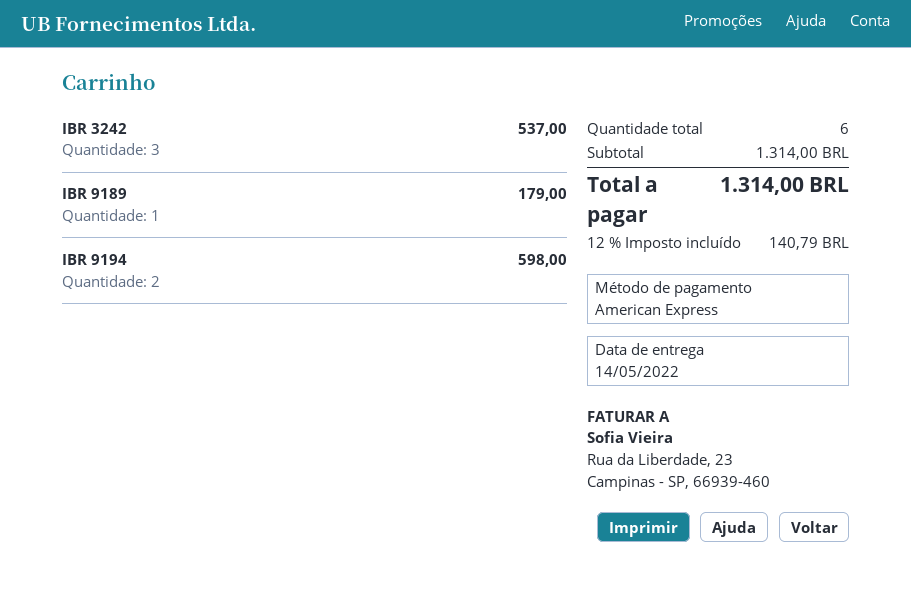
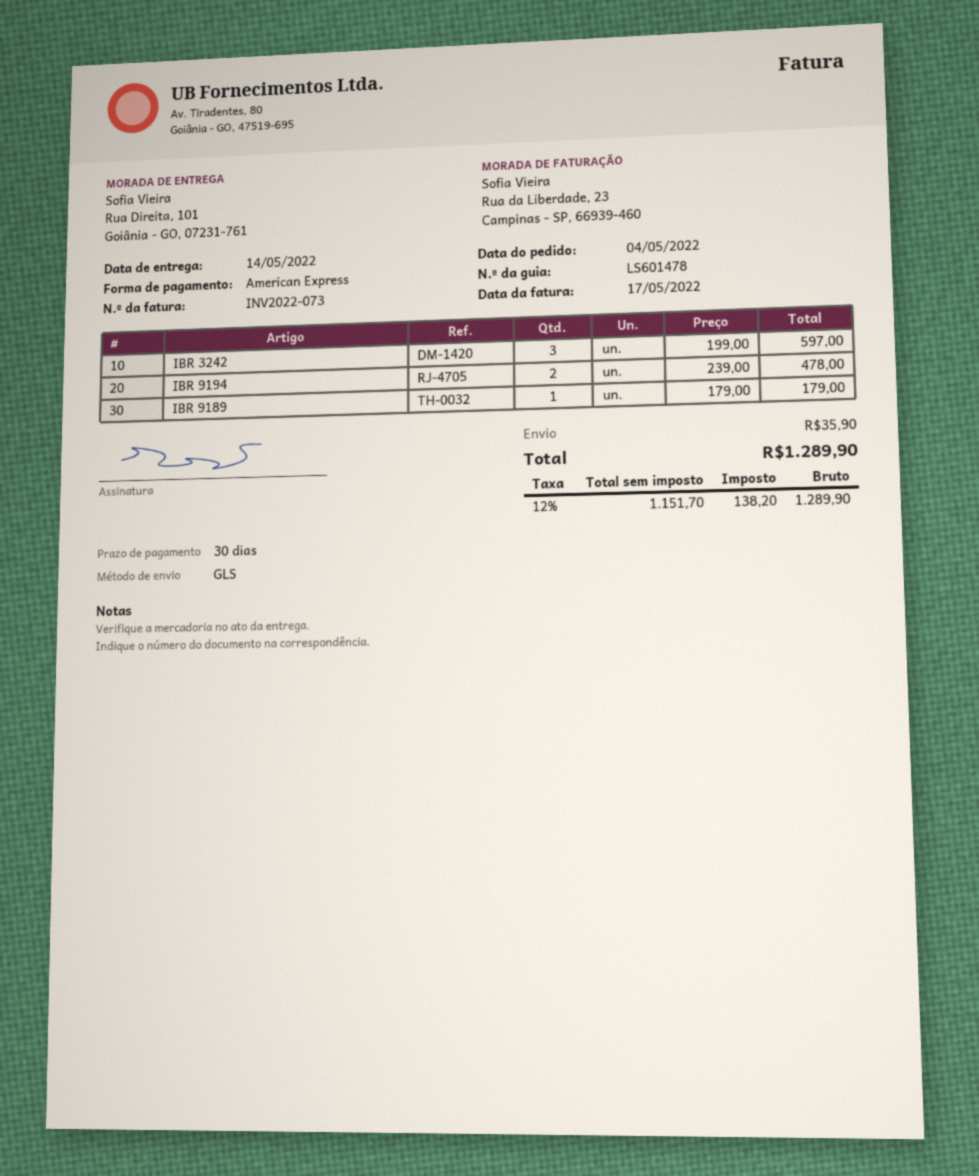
IBR 3242: 3 for 537.00 -> 3 for 597.00
IBR 9194: 2 for 598.00 -> 2 for 478.00
shipping: none -> 35.90
tax: 12% = 140.79 -> 12% = 138.20
total: 1314.00 -> 1289.90

